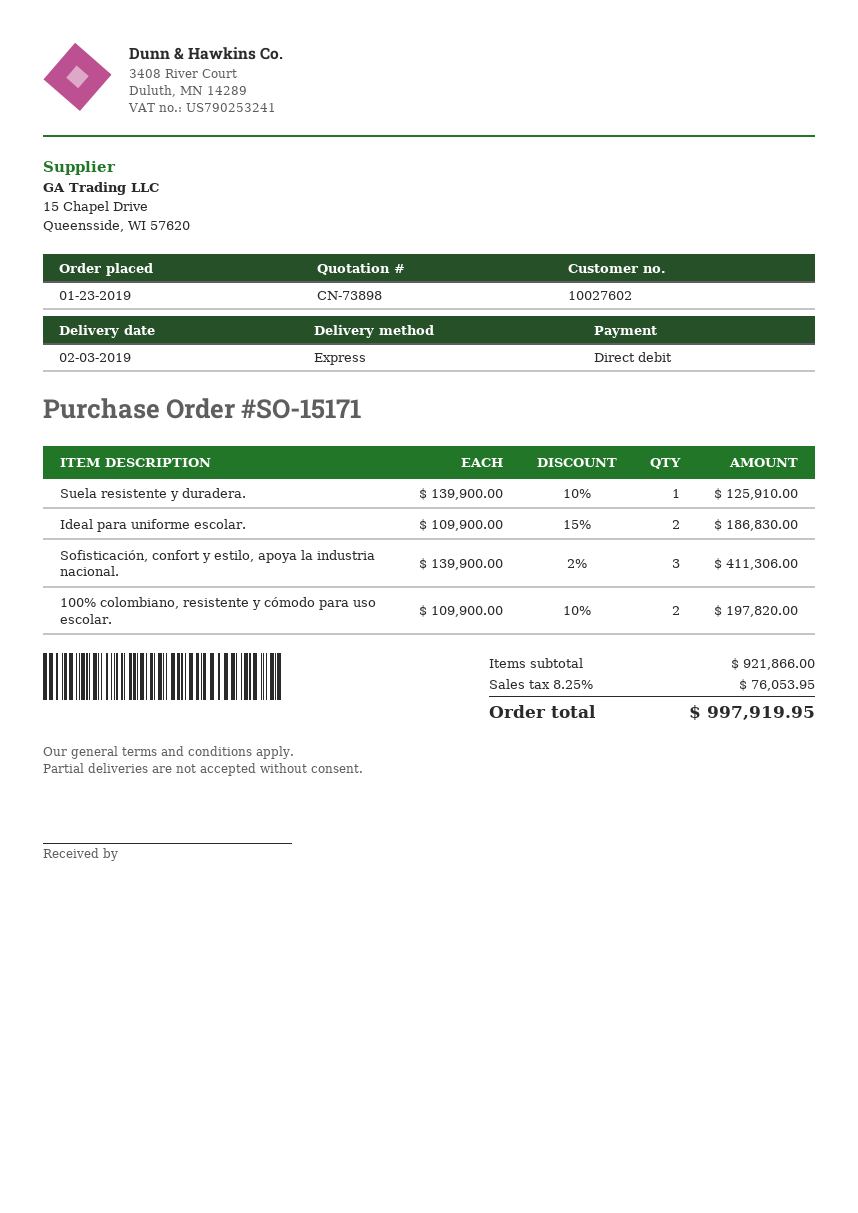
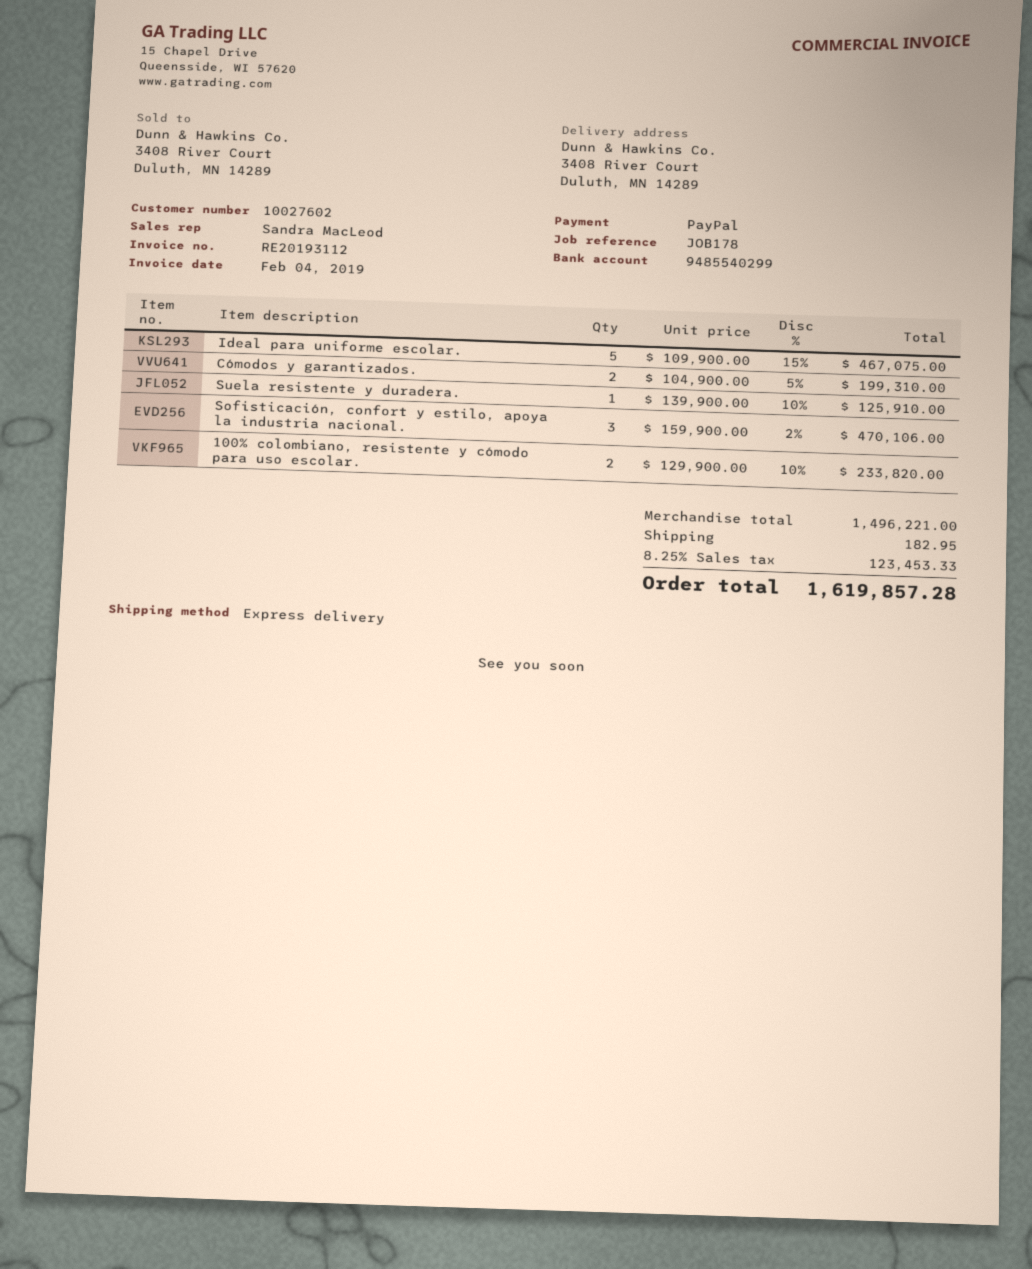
payment method: direct debit -> PayPal
Ideal para uniforme escolar.: 2 x 109900.00 - 15% = 186830.00 -> 5 x 109900.00 - 15% = 467075.00
Sofisticación, confort y estilo, apoya la industria nacional.: 3 x 139900.00 - 2% = 411306.00 -> 3 x 159900.00 - 2% = 470106.00
100% colombiano, resistente y cómodo para uso escolar.: 2 x 109900.00 - 10% = 197820.00 -> 2 x 129900.00 - 10% = 233820.00
Cómodos y garantizados.: none -> 2 x 104900.00 - 5% = 199310.00
subtotal: 921866.00 -> 1496221.00
shipping: none -> 182.95
tax: 8.25% = 76053.95 -> 8.25% = 123453.33
total: 997919.95 -> 1619857.28

